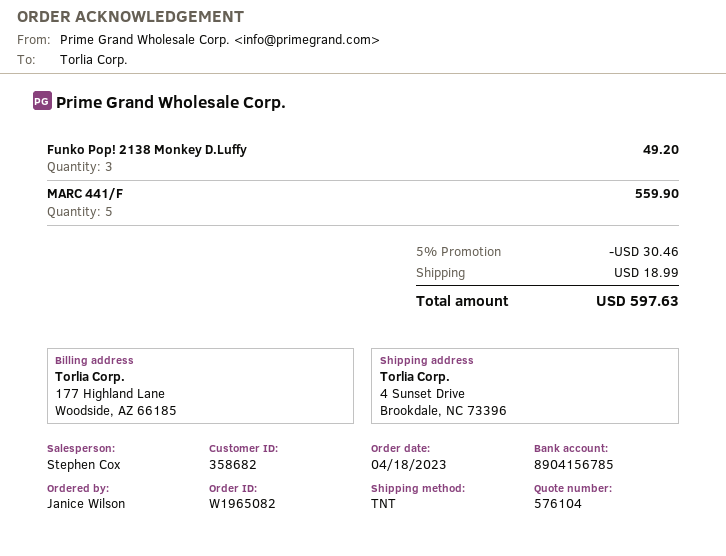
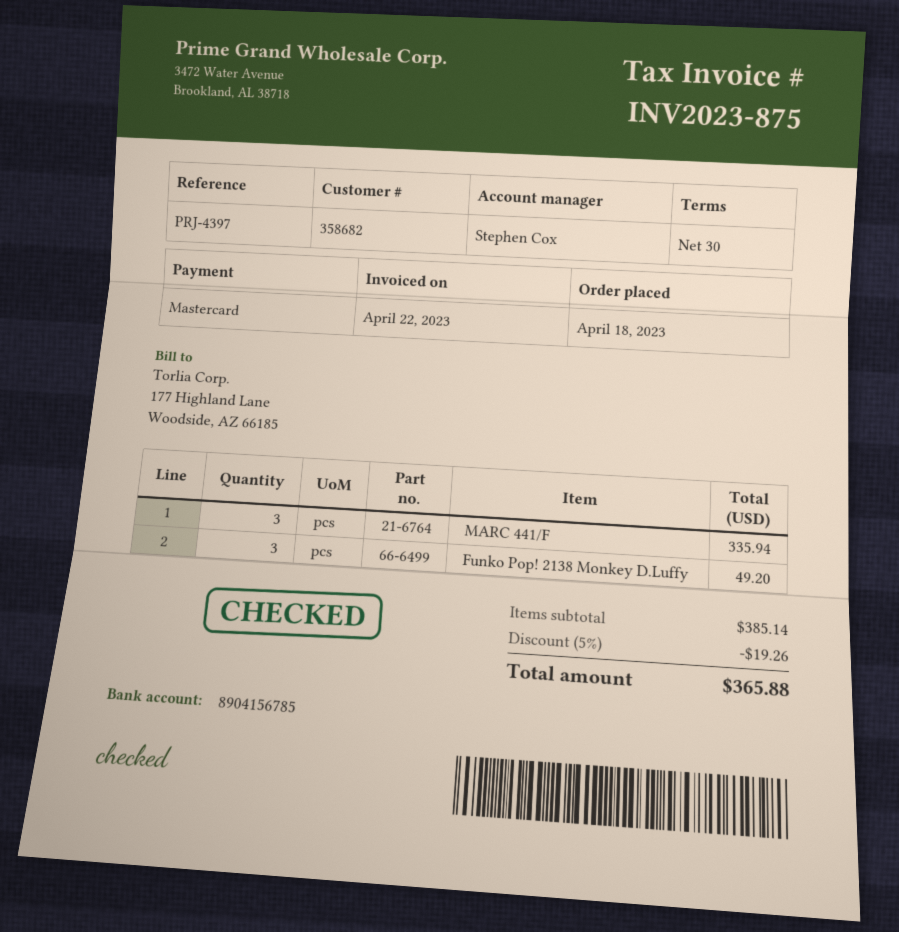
MARC 441/F: 5 for 559.90 -> 3 for 335.94
discount: 5% = 30.46 -> 5% = 19.26
shipping: 18.99 -> none
total: 597.63 -> 365.88

